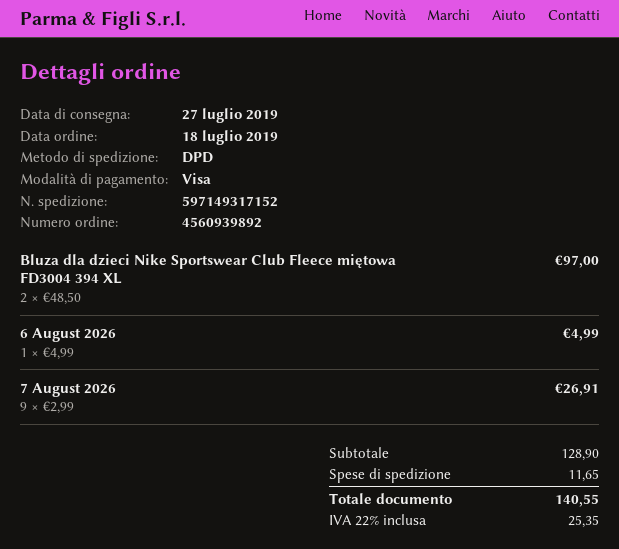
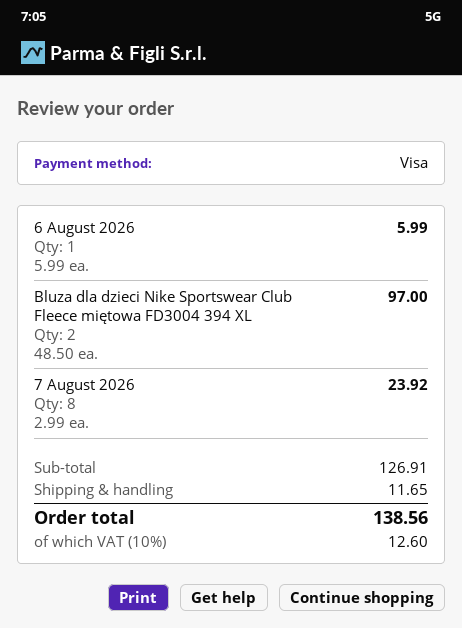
6 August 2026: 1 x 4.99 = 4.99 -> 1 x 5.99 = 5.99
7 August 2026: 9 x 2.99 = 26.91 -> 8 x 2.99 = 23.92
subtotal: 128.90 -> 126.91
tax: 22% = 25.35 -> 10% = 12.60
total: 140.55 -> 138.56

